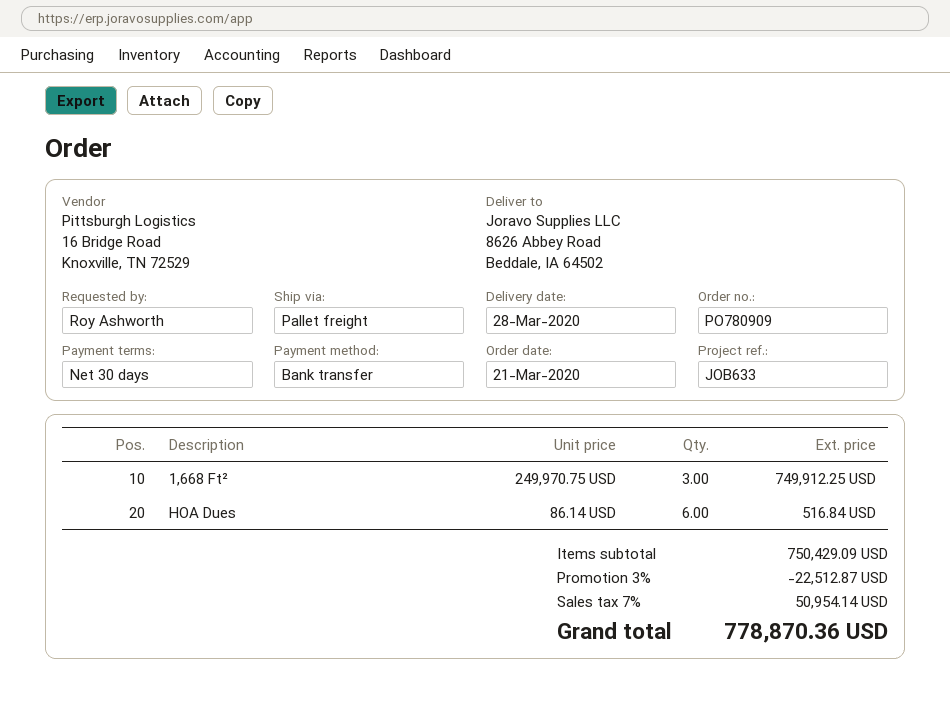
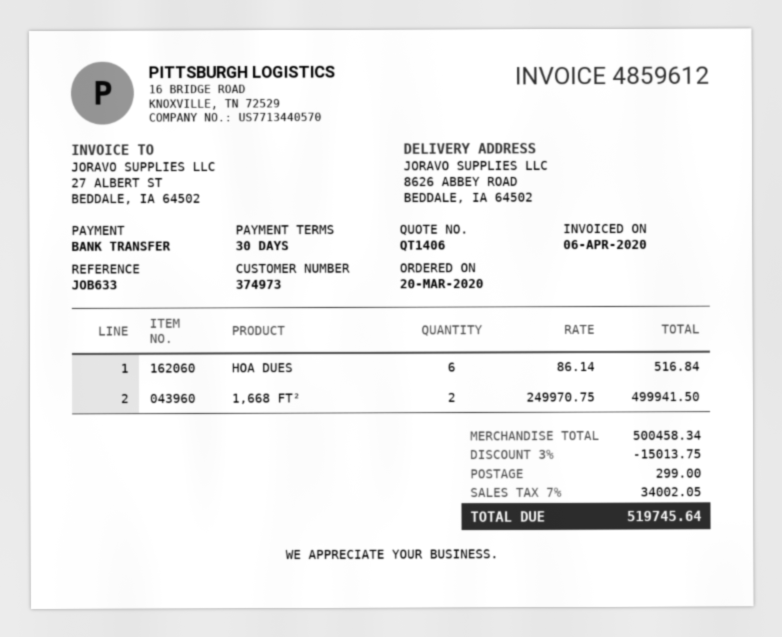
order date: 2020-03-21 -> 2020-03-20
1,668 Ft²: 3 x 249970.75 = 749912.25 -> 2 x 249970.75 = 499941.50
subtotal: 750429.09 -> 500458.34
discount: 3% = 22512.87 -> 3% = 15013.75
shipping: none -> 299.00
tax: 7% = 50954.14 -> 7% = 34002.05
total: 778870.36 -> 519745.64

